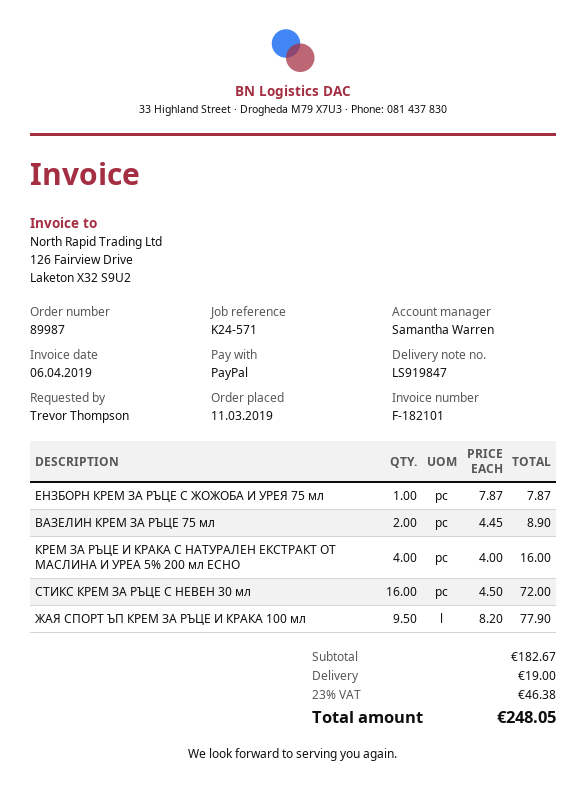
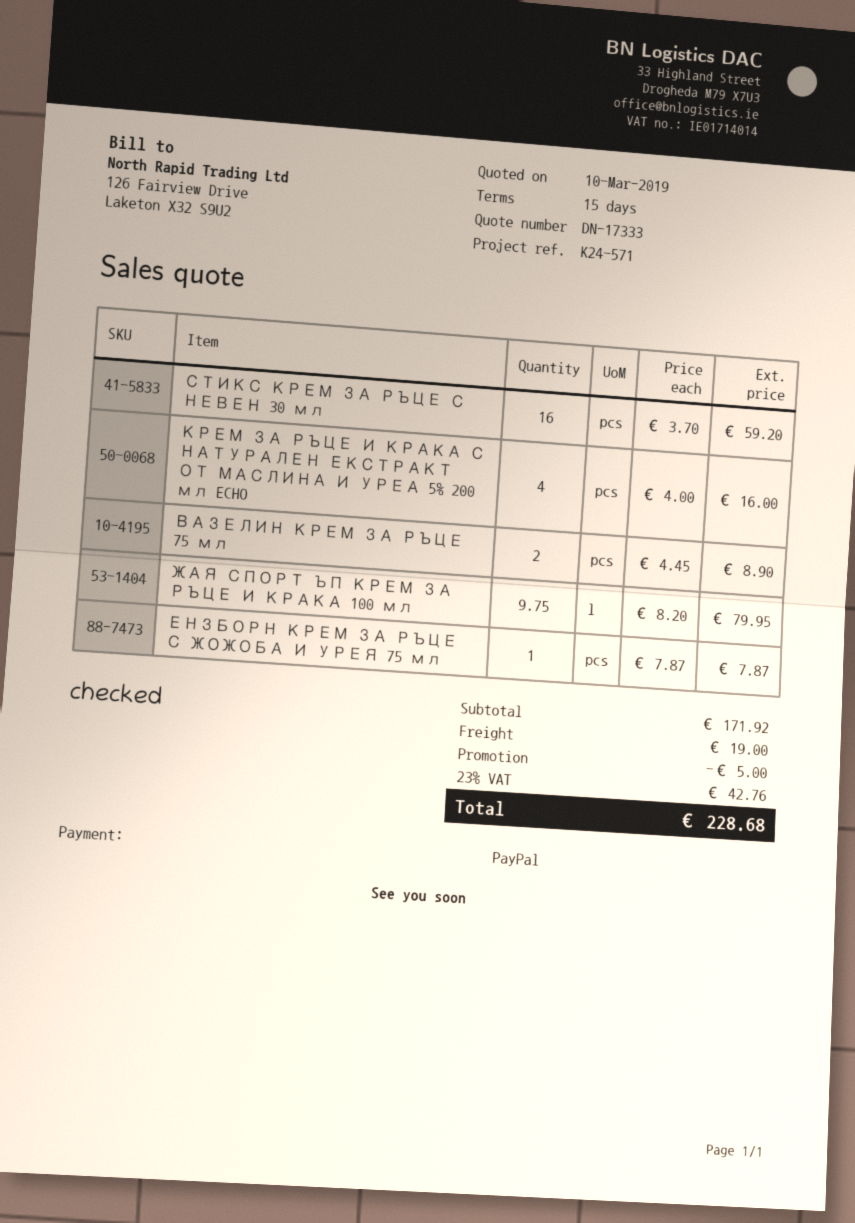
СТИКС КРЕМ ЗА РЪЦЕ С НЕВЕН 30 мл: 16 x 4.50 = 72.00 -> 16 x 3.70 = 59.20
ЖАЯ СПОРТ ЪП КРЕМ ЗА РЪЦЕ И КРАКА 100 мл: 9.5 x 8.20 = 77.90 -> 9.75 x 8.20 = 79.95
subtotal: 182.67 -> 171.92
discount: none -> 5.00
tax: 23% = 46.38 -> 23% = 42.76
total: 248.05 -> 228.68

